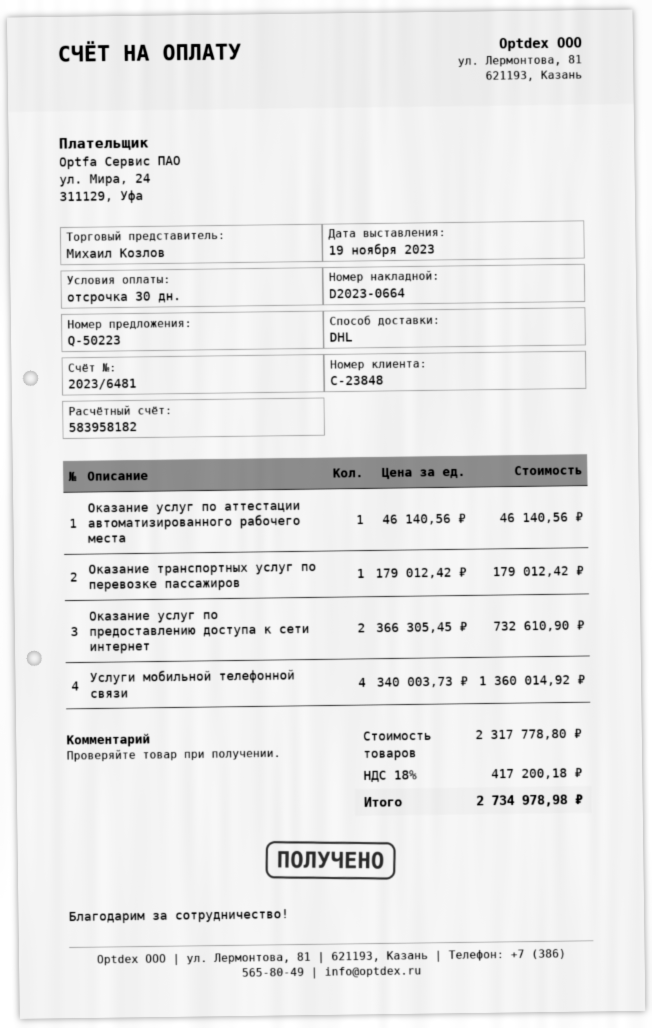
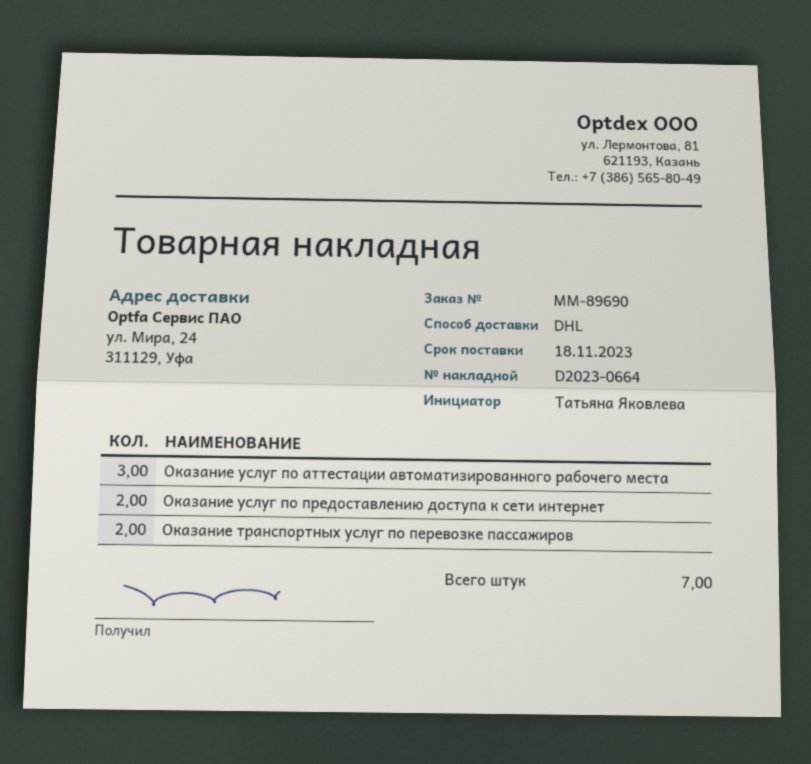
Оказание услуг по аттестации автоматизированного рабочего места: 1 -> 3
Оказание транспортных услуг по перевозке пассажиров: 1 -> 2
Услуги мобильной телефонной связи: 4 -> none

